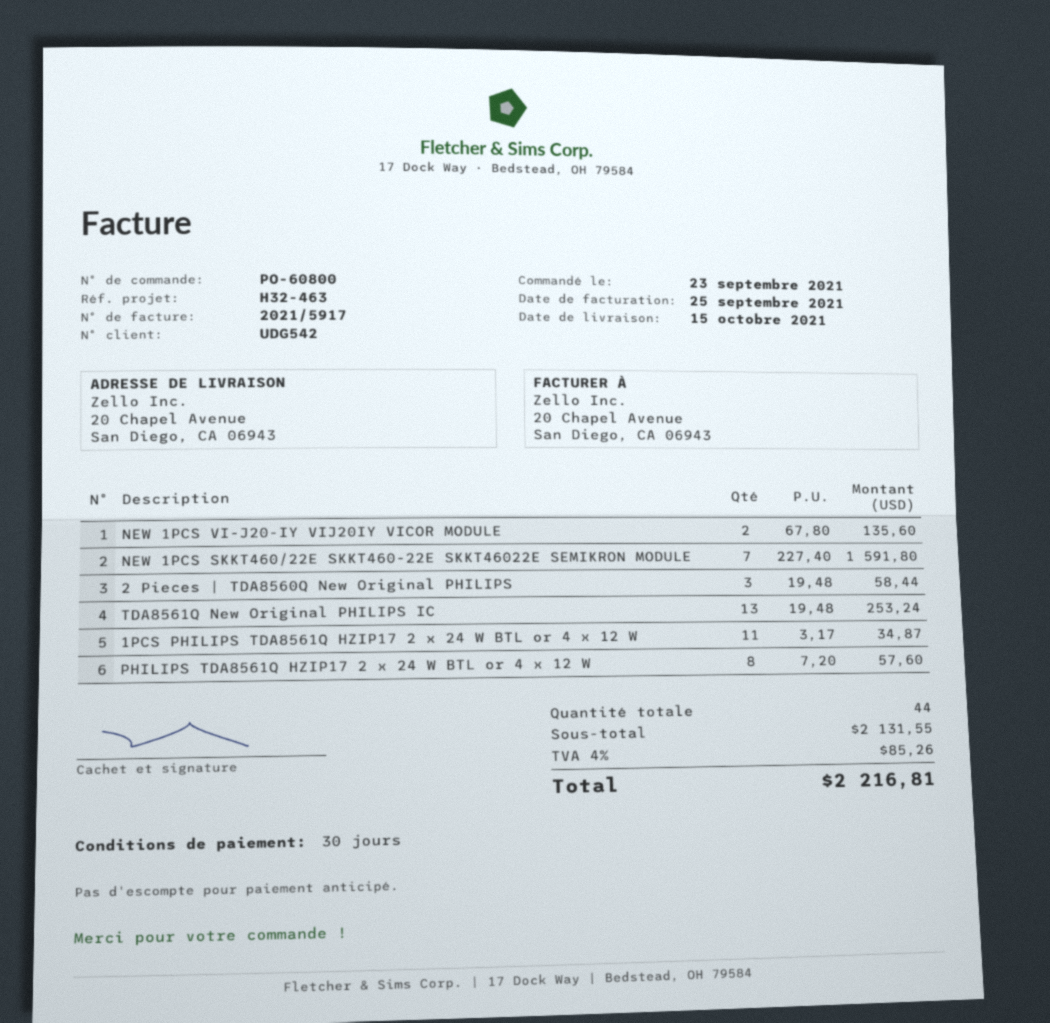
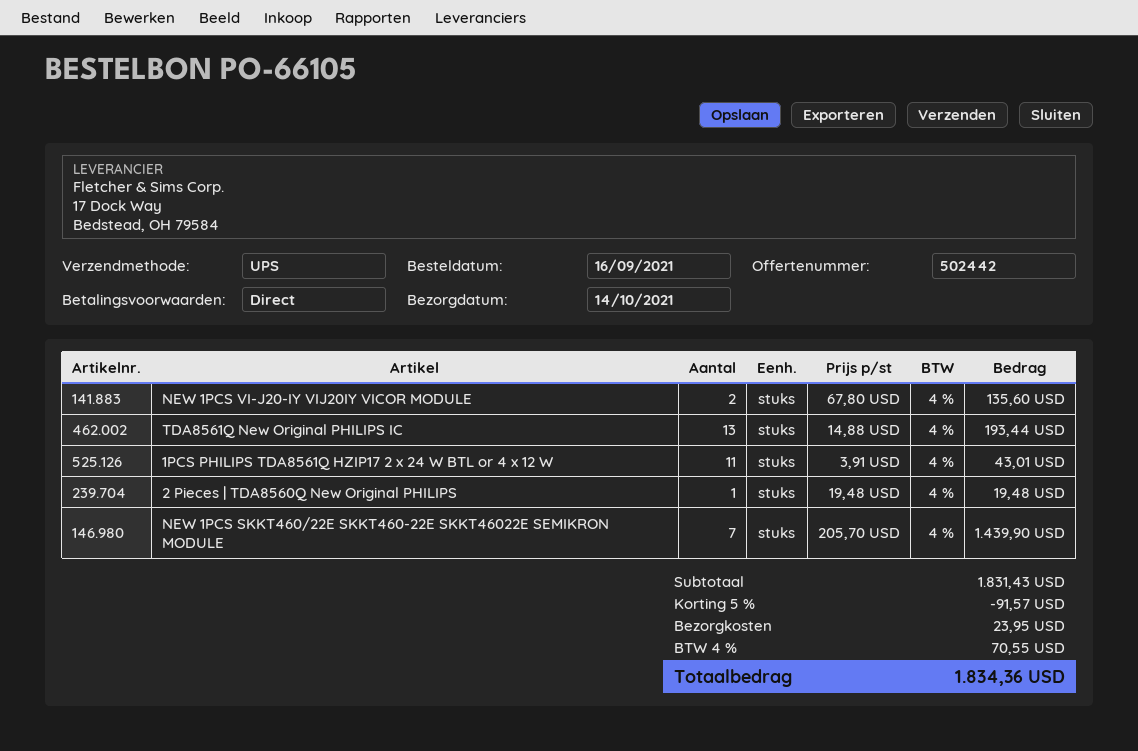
order number: PO-60800 -> PO-66105
order date: 2021-09-23 -> 2021-09-16
delivery date: 2021-10-15 -> 2021-10-14
payment terms: 30 days -> on receipt
NEW 1PCS SKKT460/22E SKKT460-22E SKKT46022E SEMIKRON MODULE: 7 x 227.40 = 1591.80 -> 7 x 205.70 = 1439.90
2 Pieces | TDA8560Q New Original PHILIPS: 3 x 19.48 = 58.44 -> 1 x 19.48 = 19.48
TDA8561Q New Original PHILIPS IC: 13 x 19.48 = 253.24 -> 13 x 14.88 = 193.44
1PCS PHILIPS TDA8561Q HZIP17 2 x 24 W BTL or 4 x 12 W: 11 x 3.17 = 34.87 -> 11 x 3.91 = 43.01
PHILIPS TDA8561Q HZIP17 2 x 24 W BTL or 4 x 12 W: 8 x 7.20 = 57.60 -> none
subtotal: 2131.55 -> 1831.43
discount: none -> 5% = 91.57
shipping: none -> 23.95
tax: 4% = 85.26 -> 4% = 70.55
total: 2216.81 -> 1834.36

